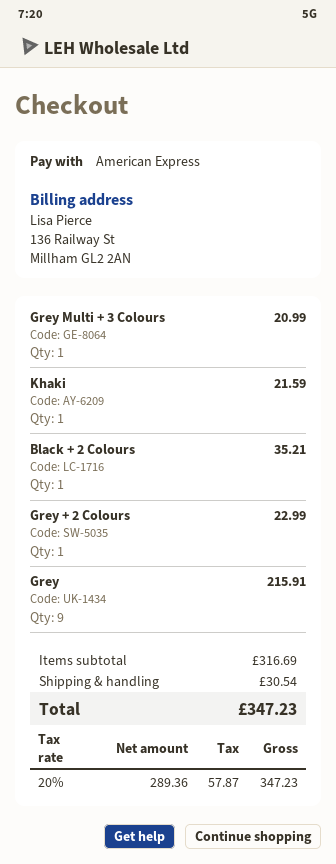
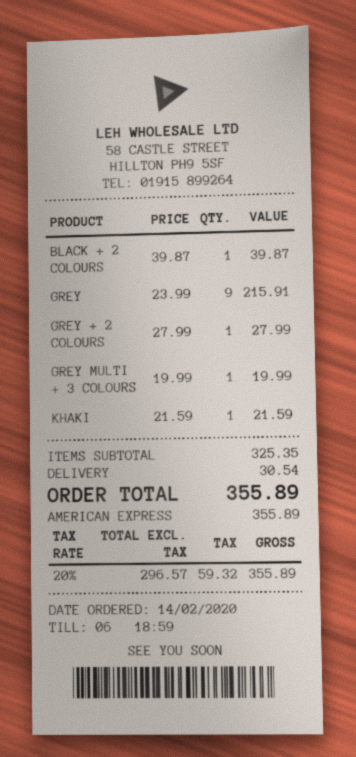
Grey Multi + 3 Colours: 1 for 20.99 -> 1 for 19.99
Black + 2 Colours: 1 for 35.21 -> 1 for 39.87
Grey + 2 Colours: 1 for 22.99 -> 1 for 27.99
subtotal: 316.69 -> 325.35
net: 289.36 -> 296.57
tax: 20% = 57.87 -> 20% = 59.32
total: 347.23 -> 355.89

